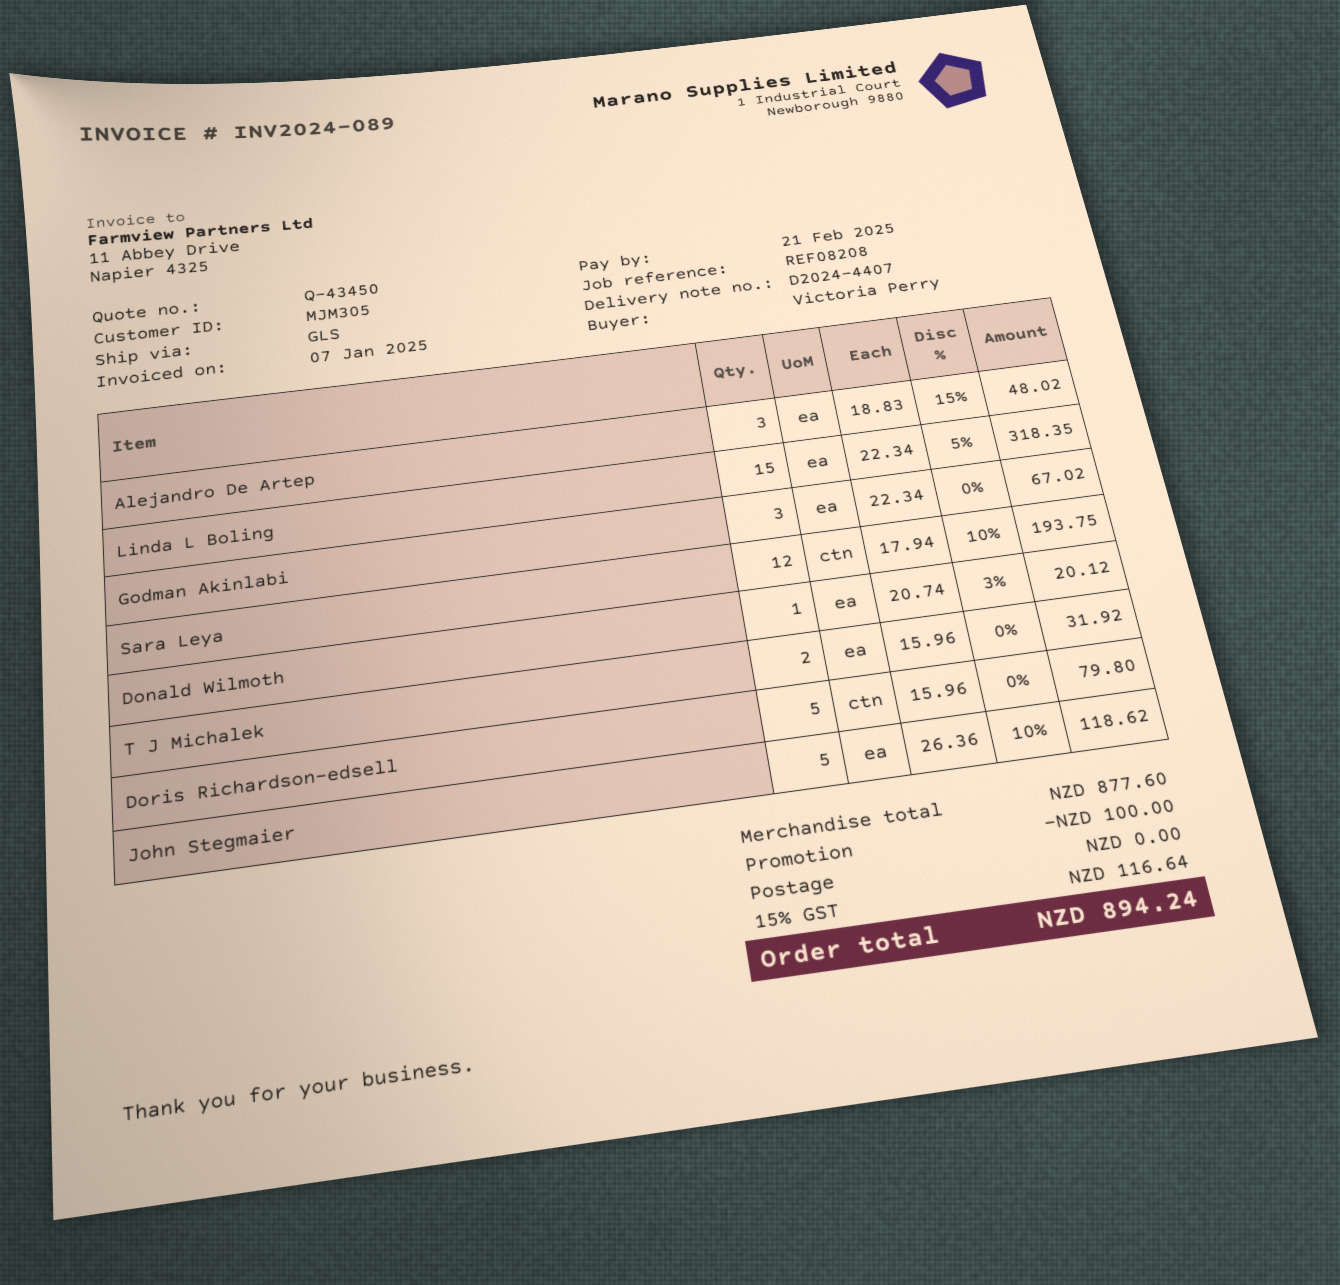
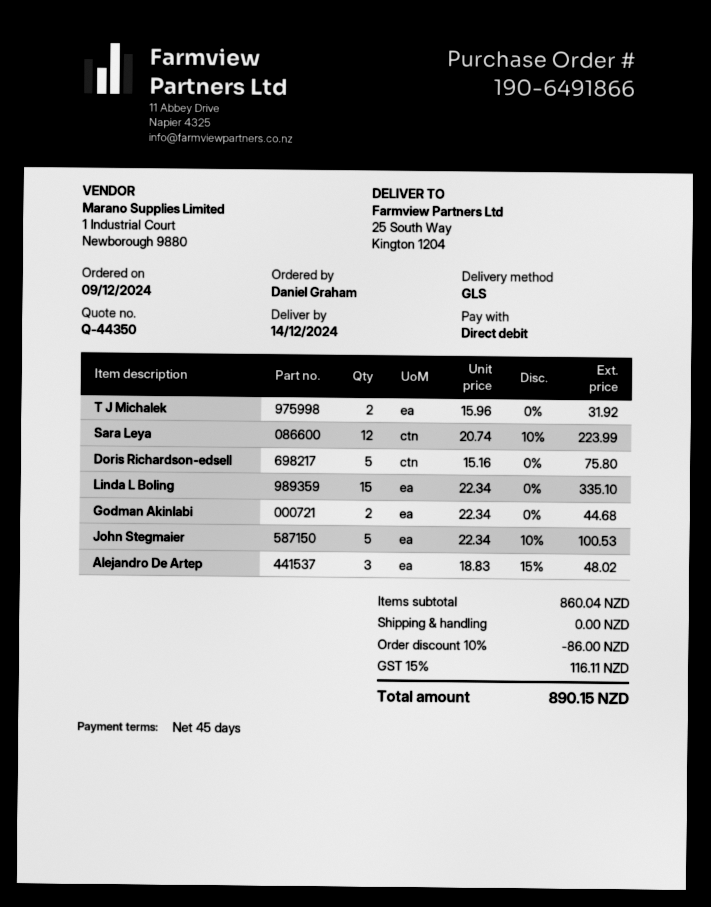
quote number: Q-43450 -> Q-44350
ordered by: Victoria Perry -> Daniel Graham
Linda L Boling: 15 x 22.34 - 5% = 318.35 -> 15 x 22.34 = 335.10
Godman Akinlabi: 3 x 22.34 = 67.02 -> 2 x 22.34 = 44.68
Sara Leya: 12 x 17.94 - 10% = 193.75 -> 12 x 20.74 - 10% = 223.99
Donald Wilmoth: 1 x 20.74 - 3% = 20.12 -> none
Doris Richardson-edsell: 5 x 15.96 = 79.80 -> 5 x 15.16 = 75.80
John Stegmaier: 5 x 26.36 - 10% = 118.62 -> 5 x 22.34 - 10% = 100.53
subtotal: 877.60 -> 860.04
discount: 100.00 -> 86.00
tax: 15% = 116.64 -> 15% = 116.11
total: 894.24 -> 890.15

